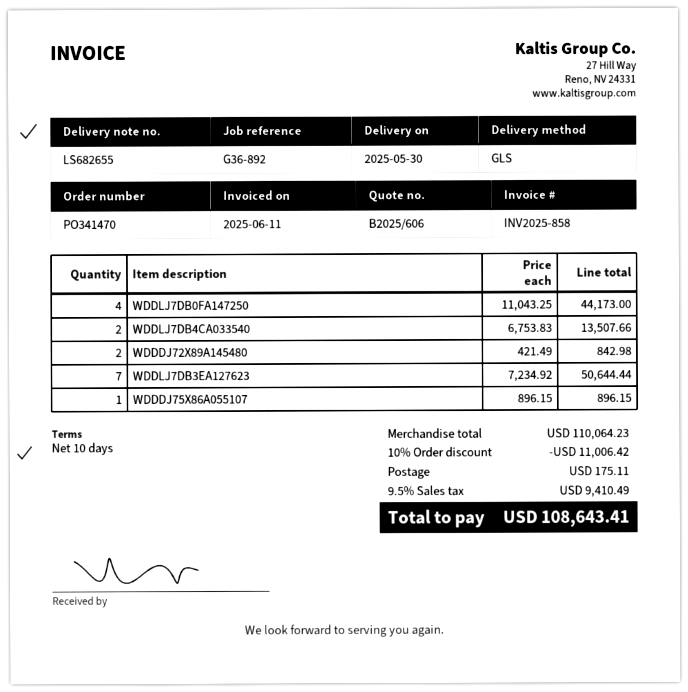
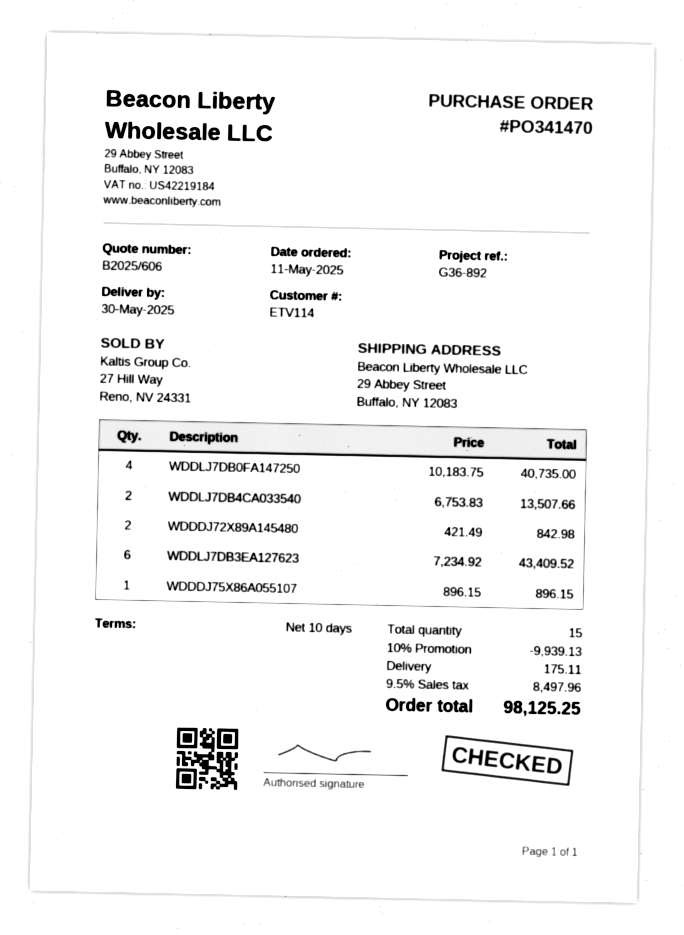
WDDLJ7DB0FA147250: 4 x 11043.25 = 44173.00 -> 4 x 10183.75 = 40735.00
WDDLJ7DB3EA127623: 7 x 7234.92 = 50644.44 -> 6 x 7234.92 = 43409.52
discount: 10% = 11006.42 -> 10% = 9939.13
tax: 9.5% = 9410.49 -> 9.5% = 8497.96
total: 108643.41 -> 98125.25

